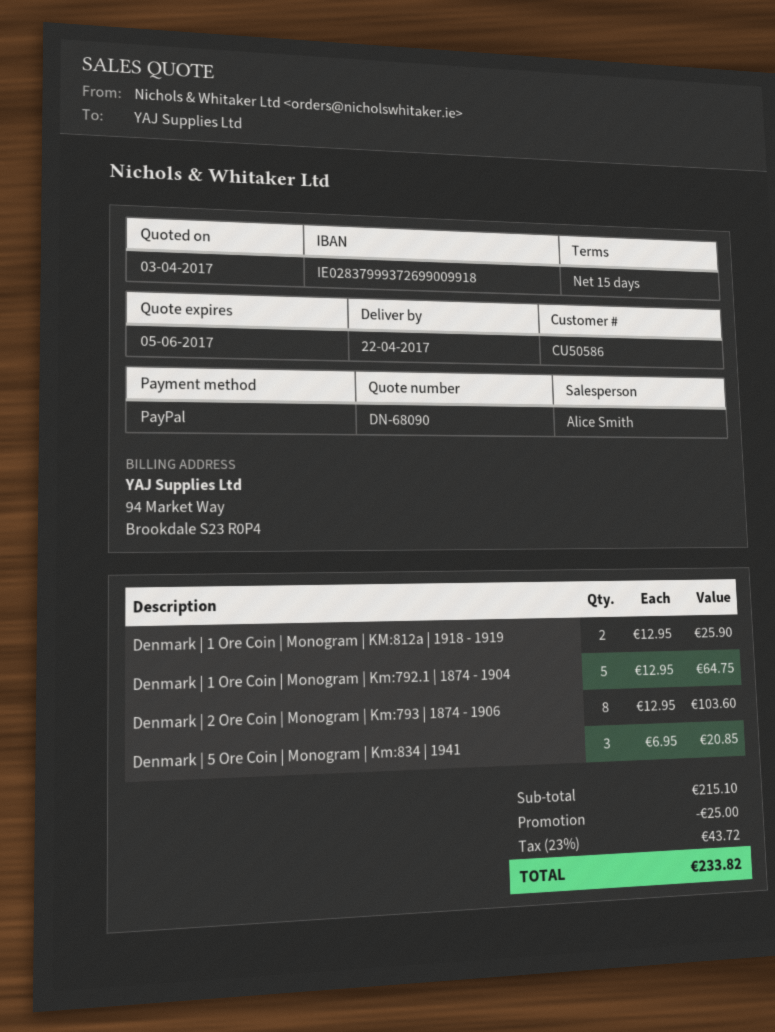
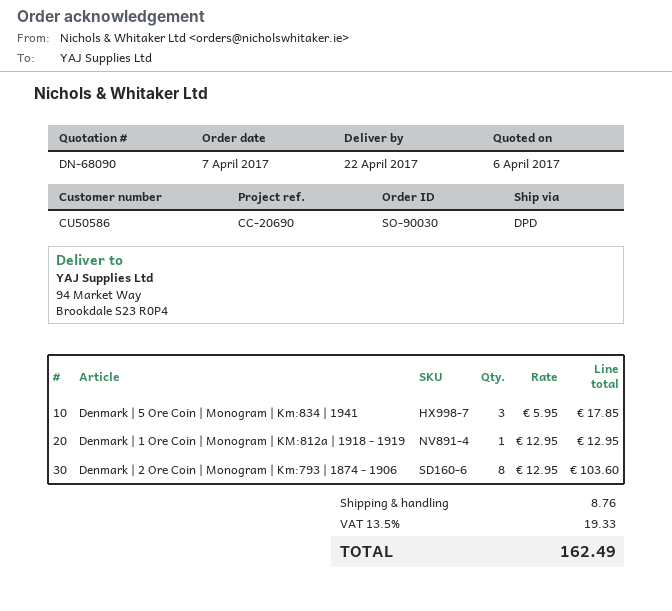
quote date: 2017-04-03 -> 2017-04-06
Denmark | 1 Ore Coin | Monogram | KM:812a | 1918 - 1919: 2 x 12.95 = 25.90 -> 1 x 12.95 = 12.95
Denmark | 1 Ore Coin | Monogram | Km:792.1 | 1874 - 1904: 5 x 12.95 = 64.75 -> none
Denmark | 5 Ore Coin | Monogram | Km:834 | 1941: 3 x 6.95 = 20.85 -> 3 x 5.95 = 17.85
discount: 25.00 -> none
shipping: none -> 8.76
tax: 23% = 43.72 -> 13.5% = 19.33
total: 233.82 -> 162.49

